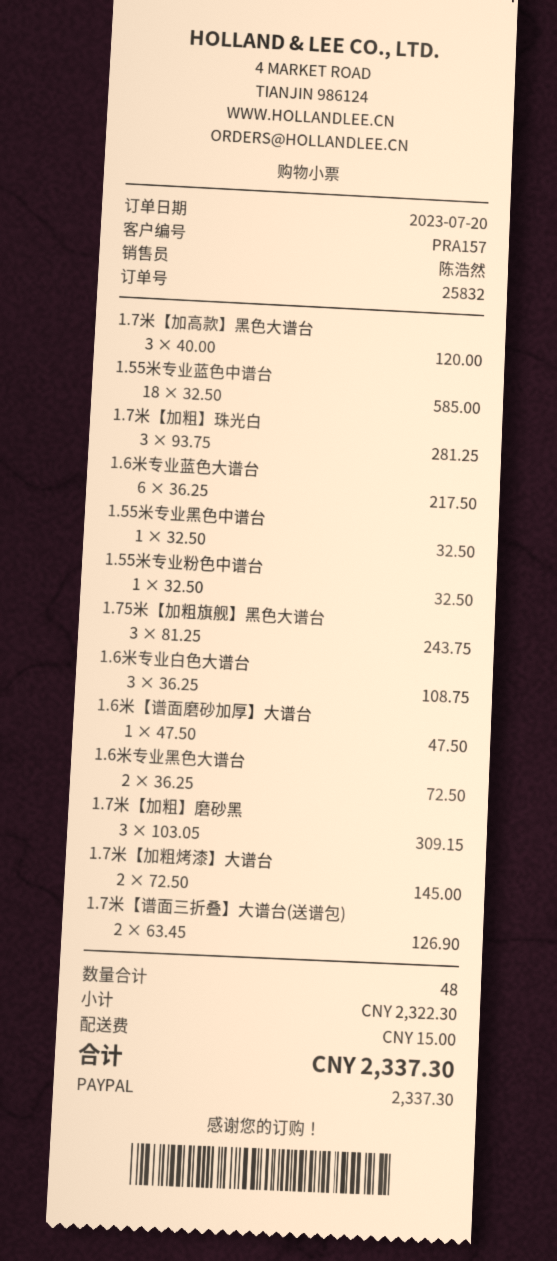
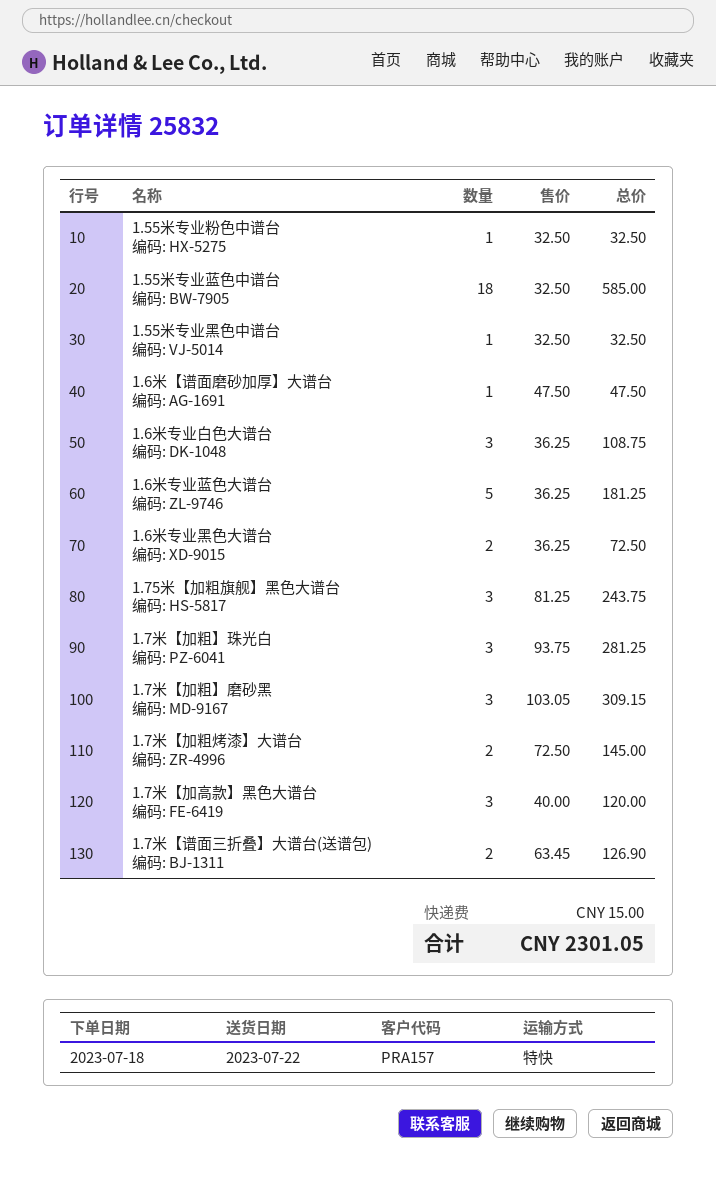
order date: 2023-07-20 -> 2023-07-18
1.6米专业蓝色大谱台: 6 x 36.25 = 217.50 -> 5 x 36.25 = 181.25
total: 2337.30 -> 2301.05

